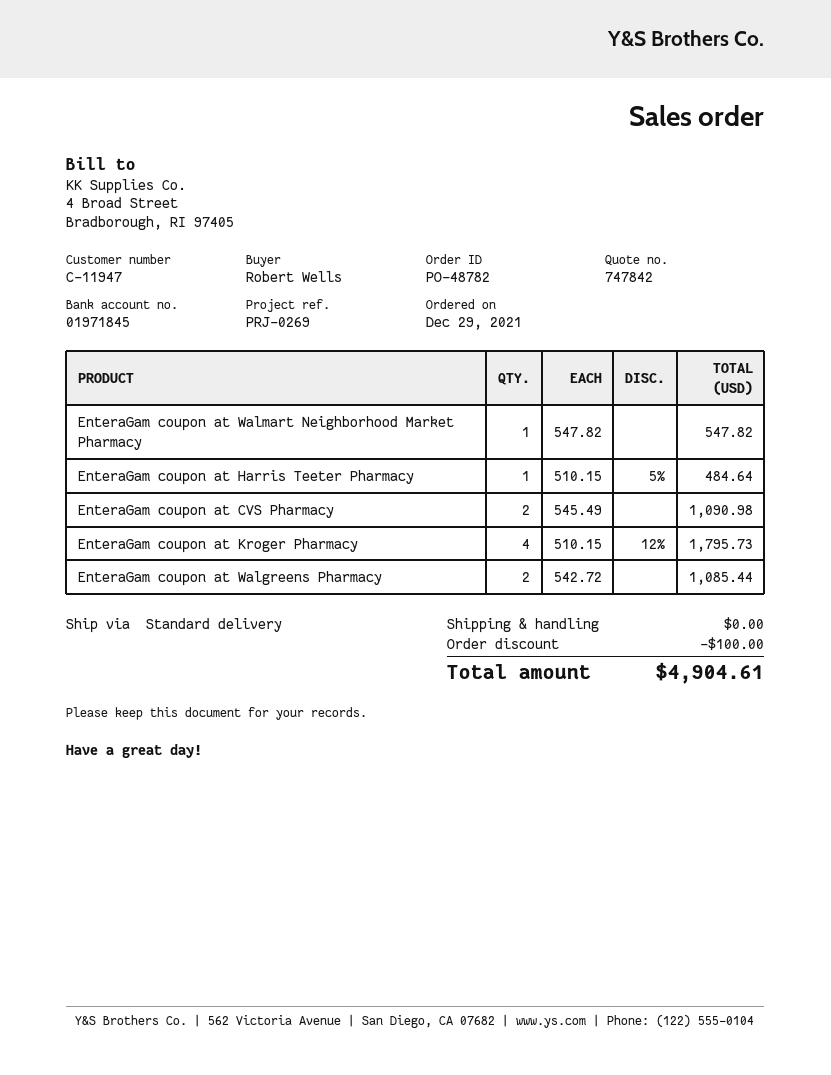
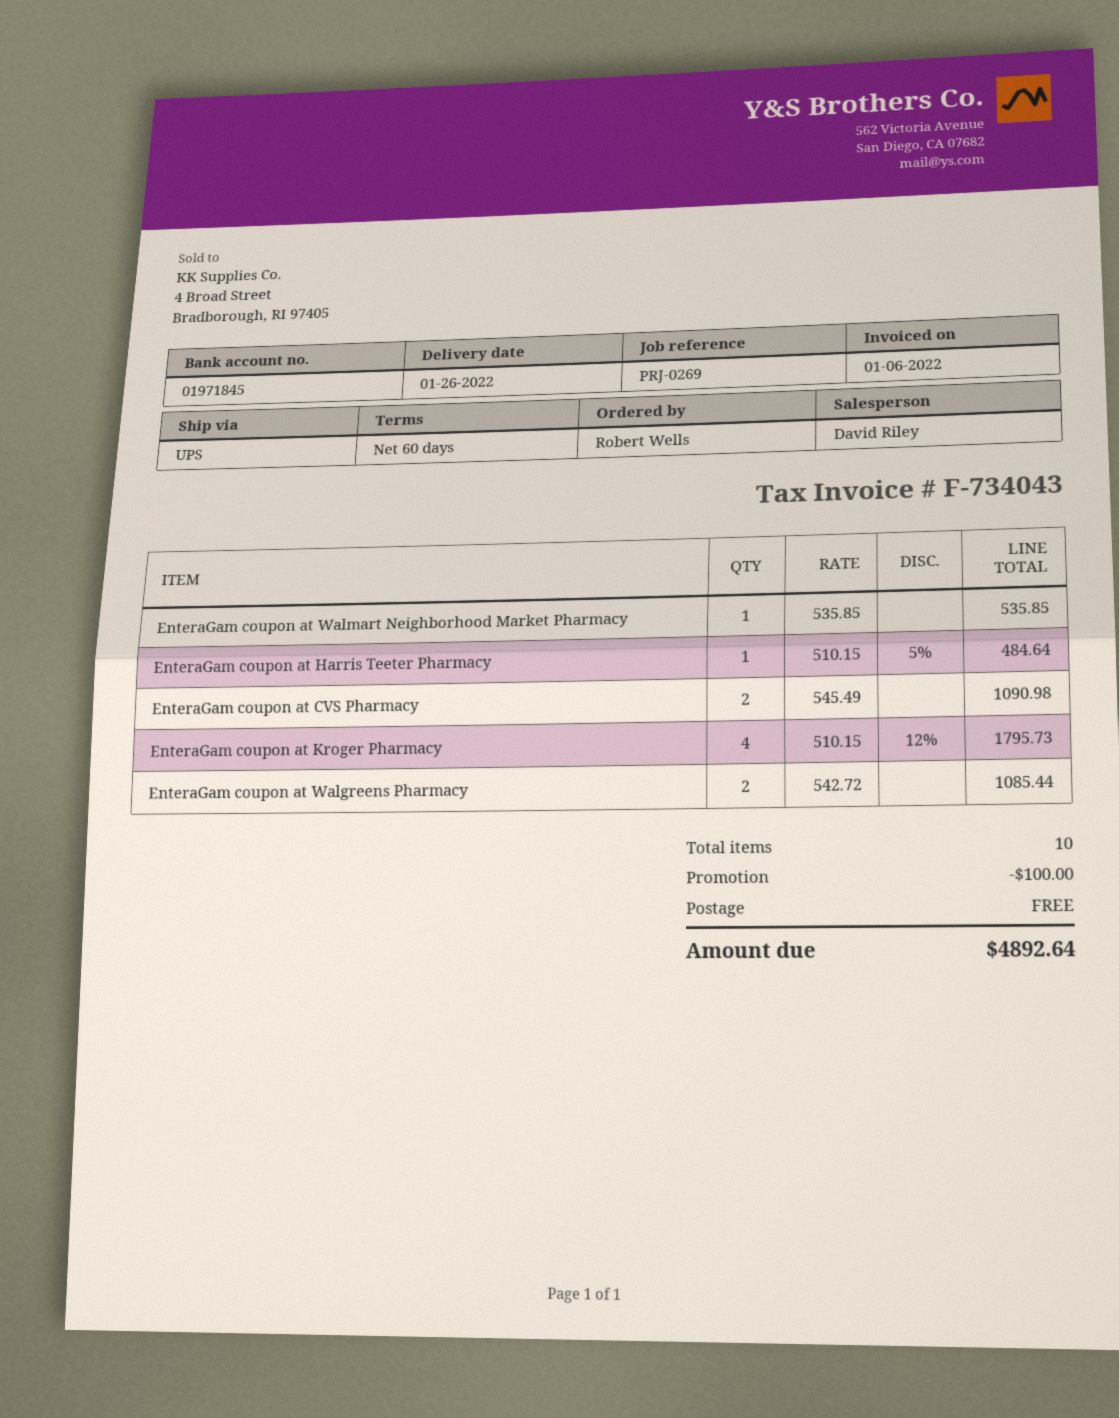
shipping method: standard -> UPS
EnteraGam coupon at Walmart Neighborhood Market Pharmacy: 1 x 547.82 = 547.82 -> 1 x 535.85 = 535.85
total: 4904.61 -> 4892.64

